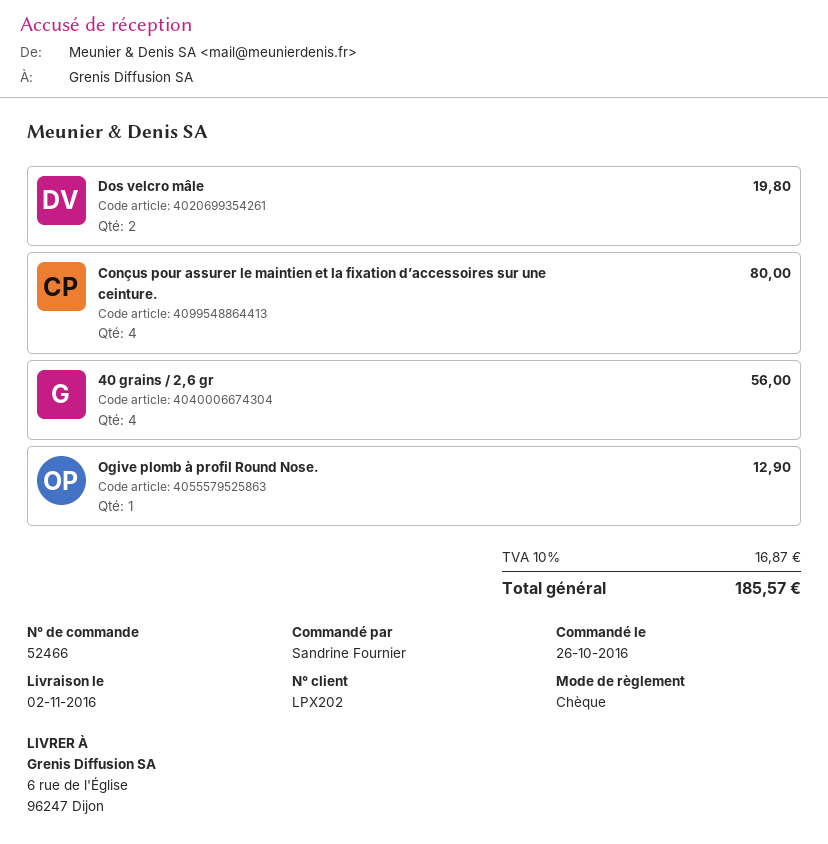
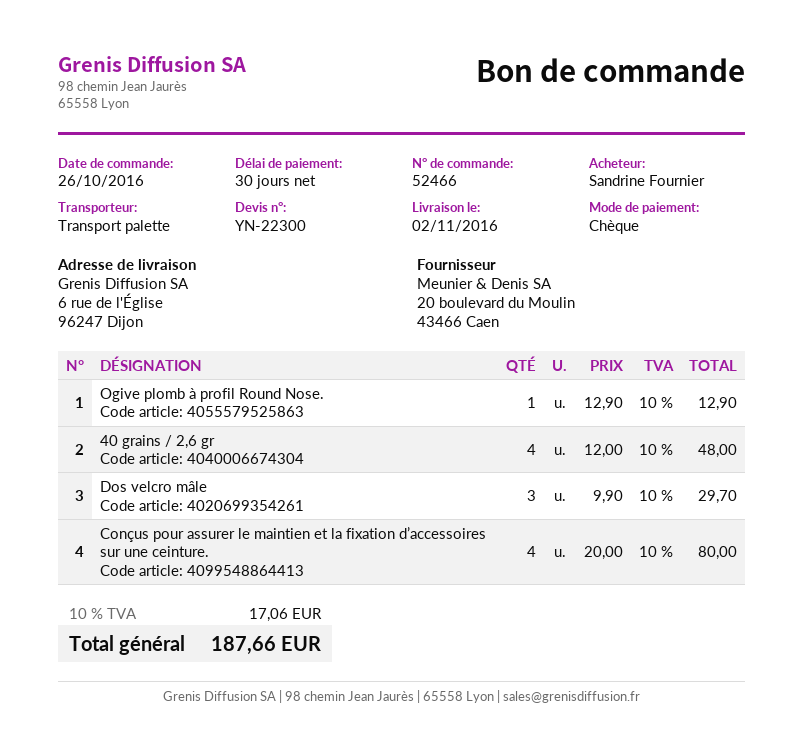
Dos velcro mâle: 2 for 19.80 -> 3 for 29.70
40 grains / 2,6 gr: 4 for 56.00 -> 4 for 48.00
tax: 10% = 16.87 -> 10% = 17.06
total: 185.57 -> 187.66

